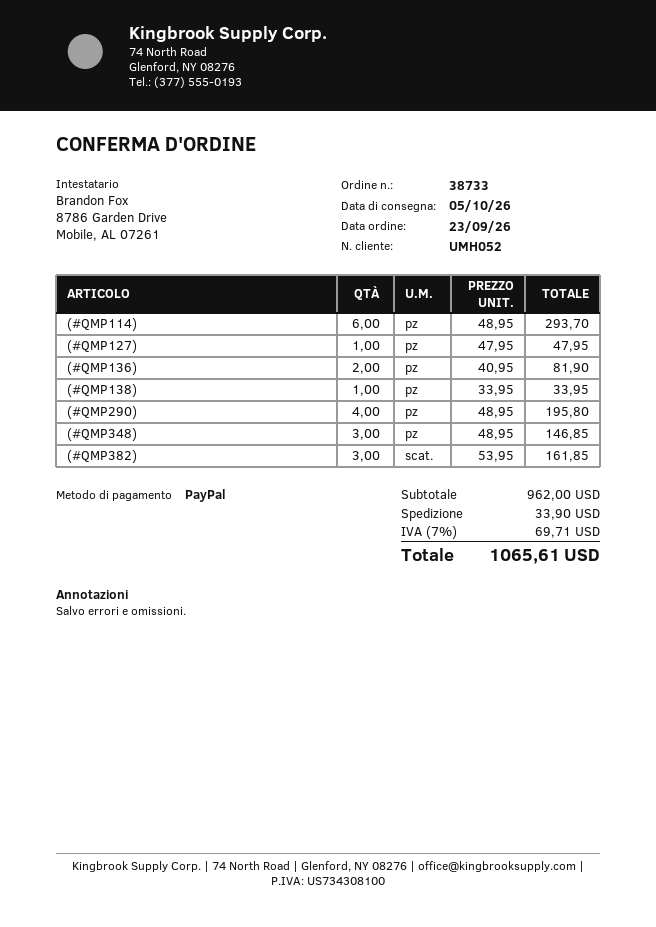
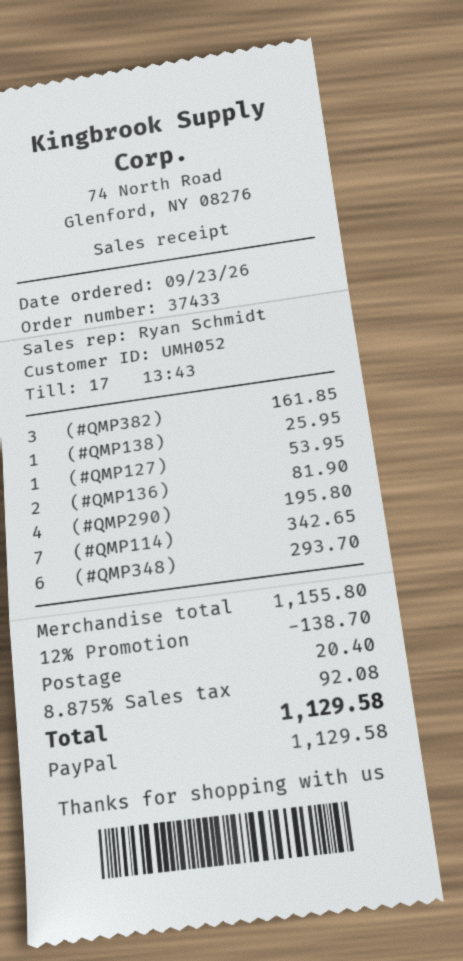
order number: 38733 -> 37433
(#QMP114): 6 for 293.70 -> 7 for 342.65
(#QMP127): 1 for 47.95 -> 1 for 53.95
(#QMP138): 1 for 33.95 -> 1 for 25.95
(#QMP348): 3 for 146.85 -> 6 for 293.70
subtotal: 962.00 -> 1155.80
discount: none -> 12% = 138.70
shipping: 33.90 -> 20.40
tax: 7% = 69.71 -> 8.875% = 92.08
total: 1065.61 -> 1129.58

